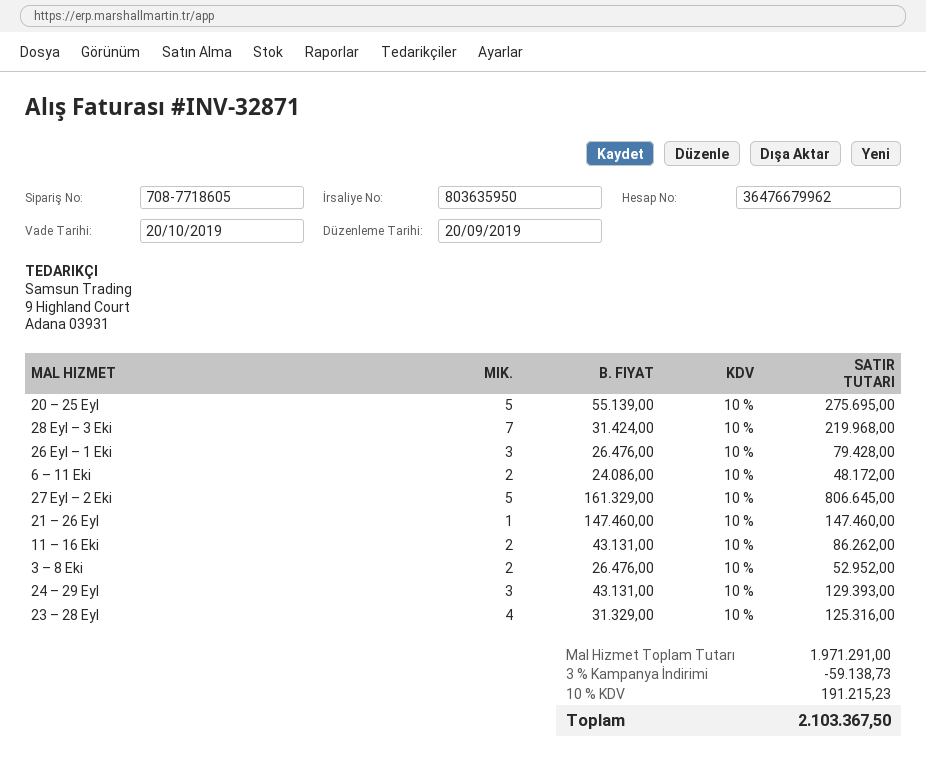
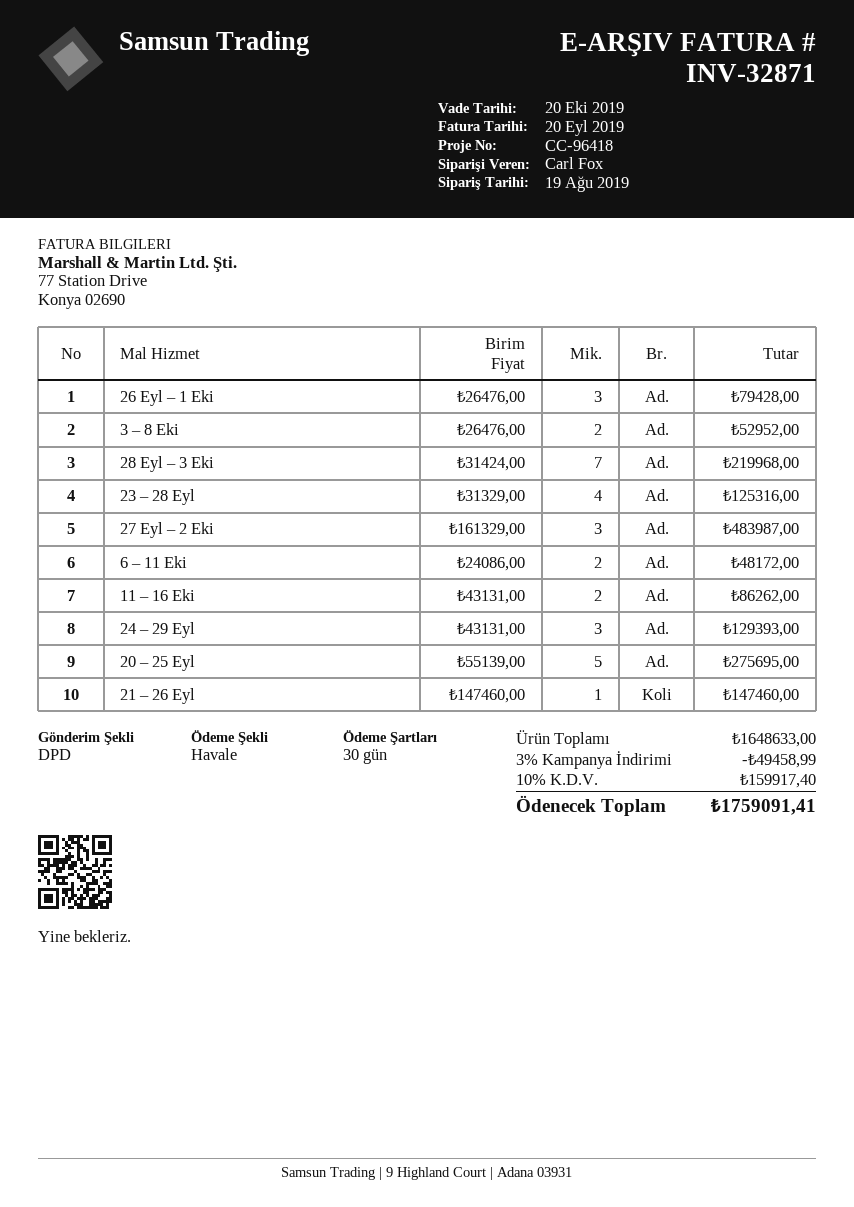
27 Eyl – 2 Eki: 5 x 161329.00 = 806645.00 -> 3 x 161329.00 = 483987.00
subtotal: 1971291.00 -> 1648633.00
discount: 3% = 59138.73 -> 3% = 49458.99
tax: 10% = 191215.23 -> 10% = 159917.40
total: 2103367.50 -> 1759091.41

